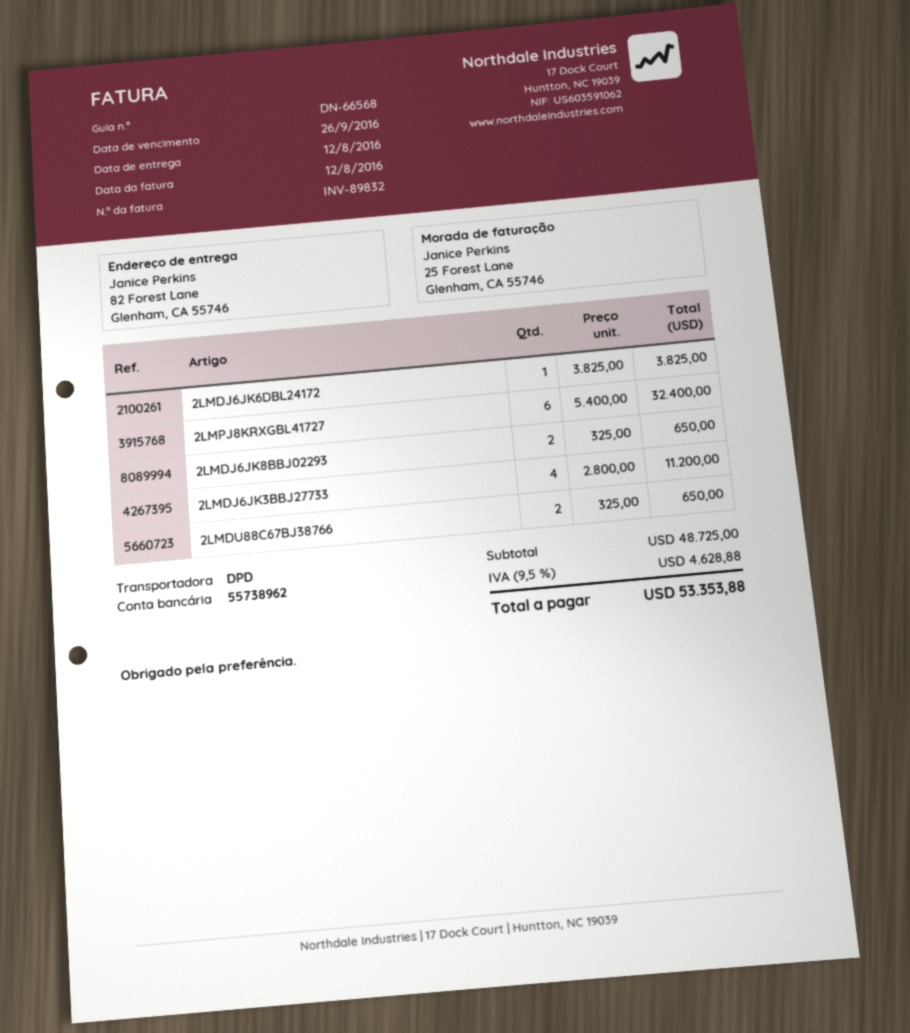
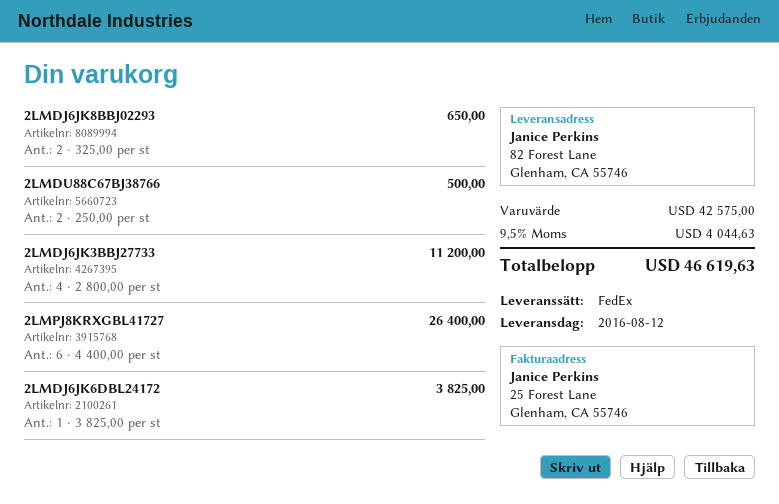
shipping method: DPD -> FedEx
2LMPJ8KRXGBL41727: 6 x 5400.00 = 32400.00 -> 6 x 4400.00 = 26400.00
2LMDU88C67BJ38766: 2 x 325.00 = 650.00 -> 2 x 250.00 = 500.00
subtotal: 48725.00 -> 42575.00
tax: 9.5% = 4628.88 -> 9.5% = 4044.63
total: 53353.88 -> 46619.63

